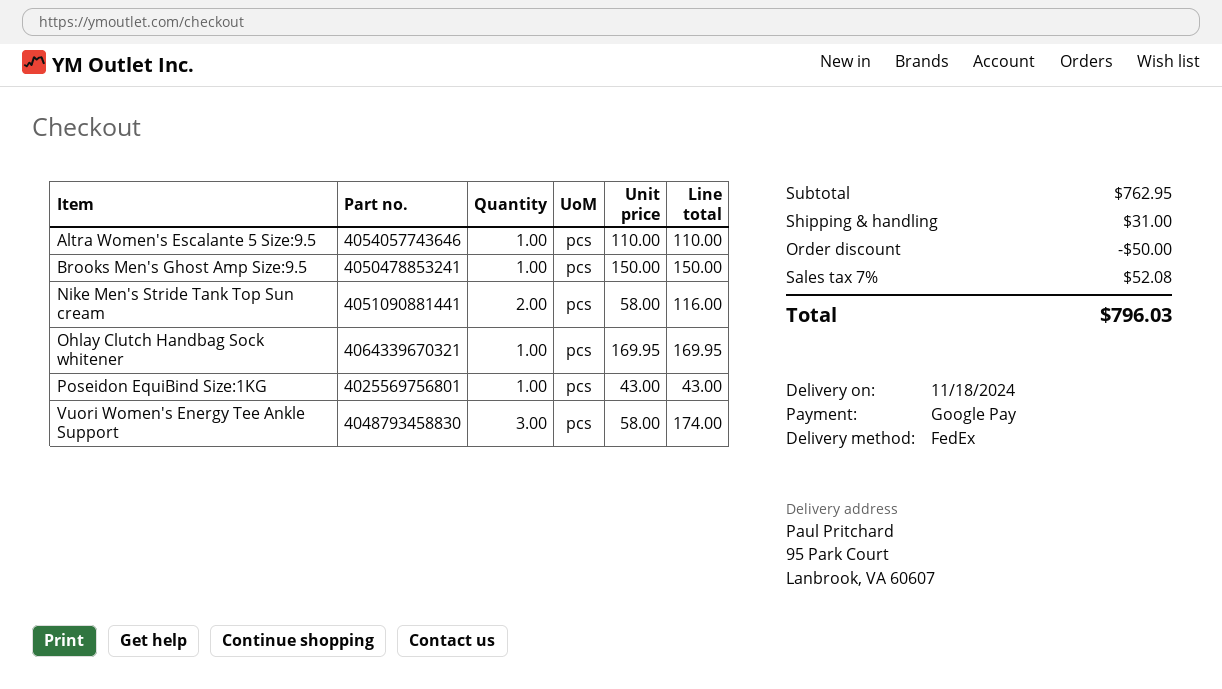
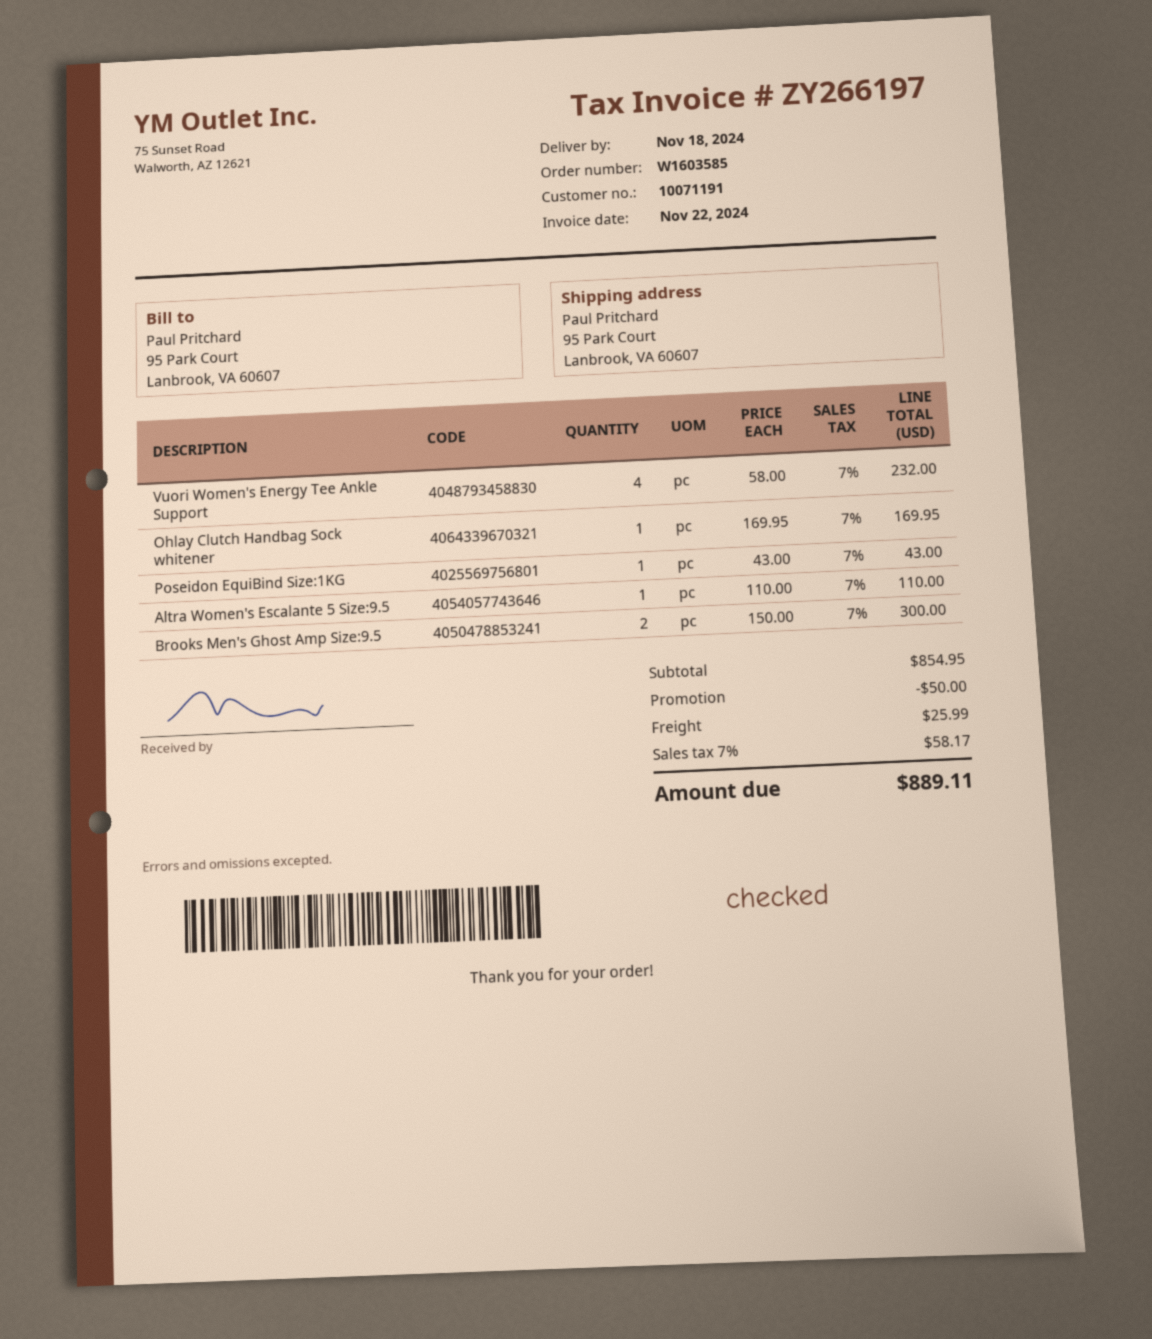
Brooks Men's Ghost Amp Size:9.5: 1 x 150.00 = 150.00 -> 2 x 150.00 = 300.00
Nike Men's Stride Tank Top Sun cream: 2 x 58.00 = 116.00 -> none
Vuori Women's Energy Tee Ankle Support: 3 x 58.00 = 174.00 -> 4 x 58.00 = 232.00
subtotal: 762.95 -> 854.95
shipping: 31.00 -> 25.99
tax: 7% = 52.08 -> 7% = 58.17
total: 796.03 -> 889.11

